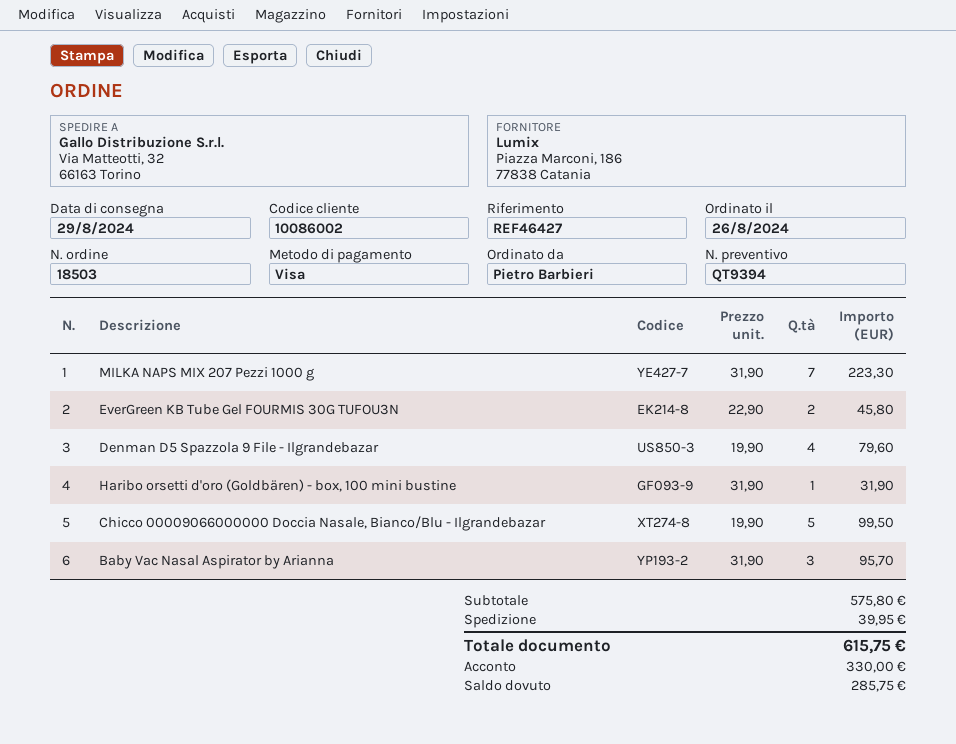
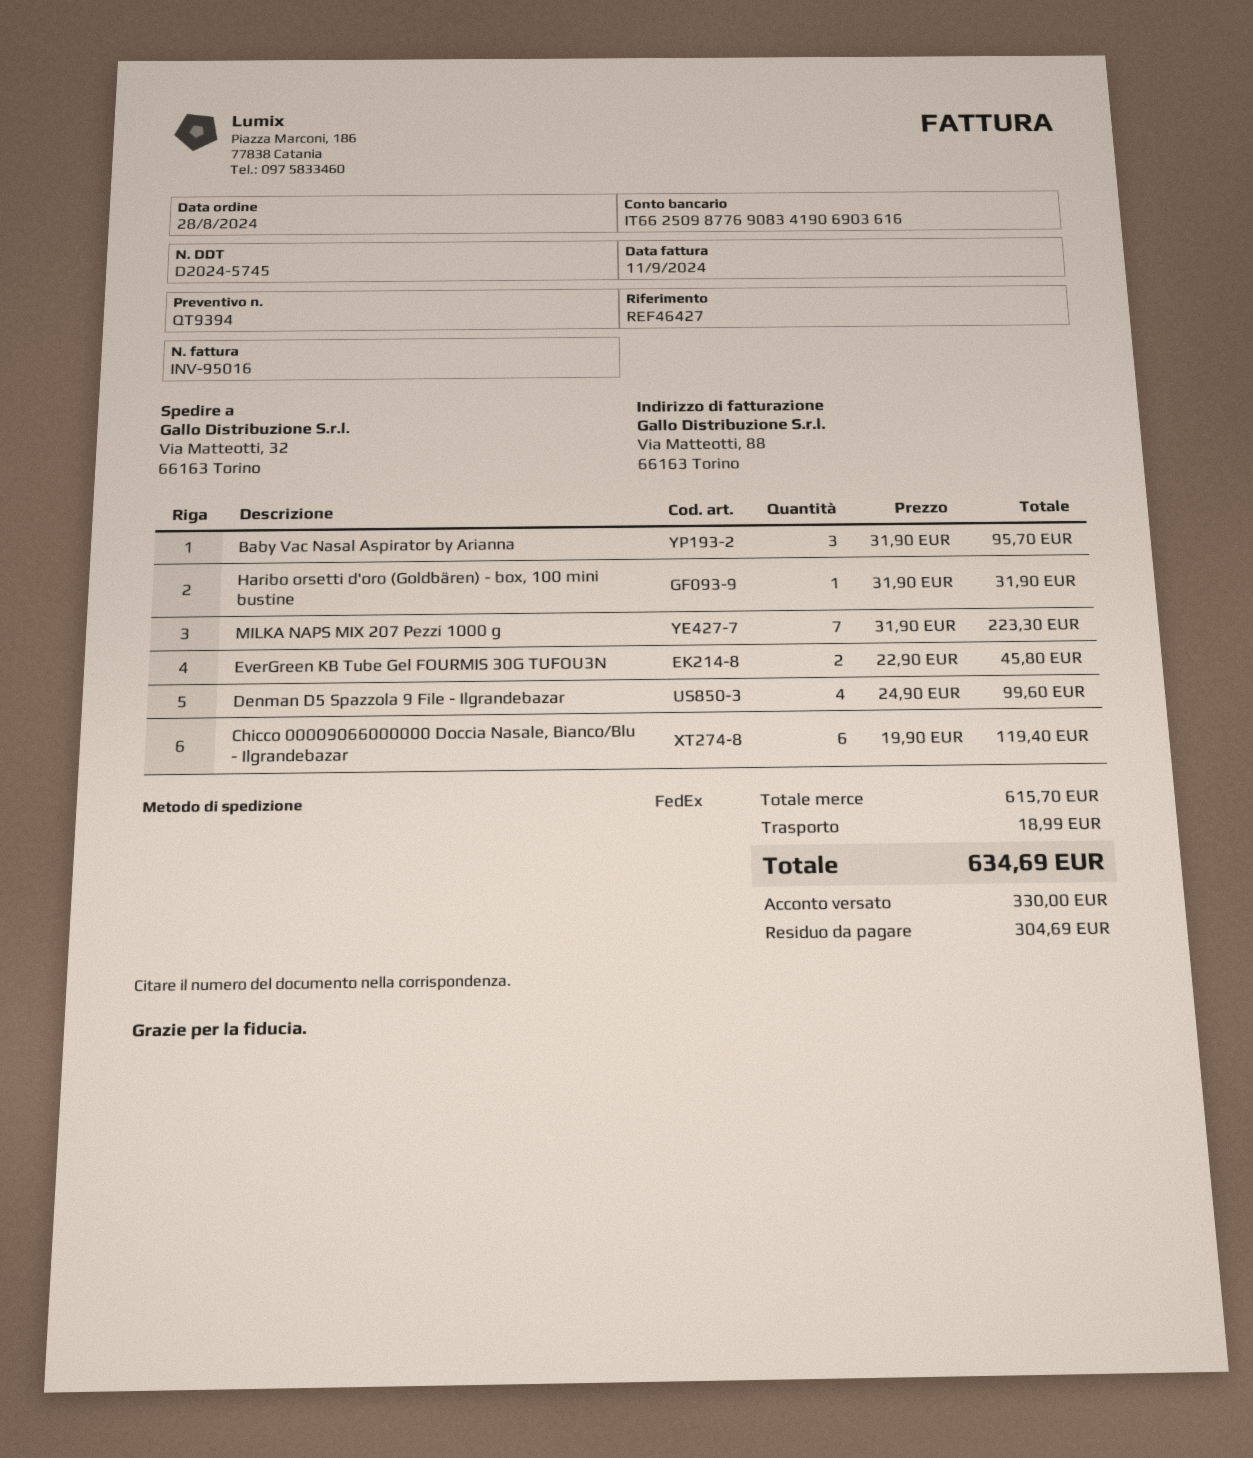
order date: 2024-08-26 -> 2024-08-28
Denman D5 Spazzola 9 File - Ilgrandebazar: 4 x 19.90 = 79.60 -> 4 x 24.90 = 99.60
Chicco 00009066000000 Doccia Nasale, Bianco/Blu - Ilgrandebazar: 5 x 19.90 = 99.50 -> 6 x 19.90 = 119.40
subtotal: 575.80 -> 615.70
shipping: 39.95 -> 18.99
total: 615.75 -> 634.69
balance: 285.75 -> 304.69

